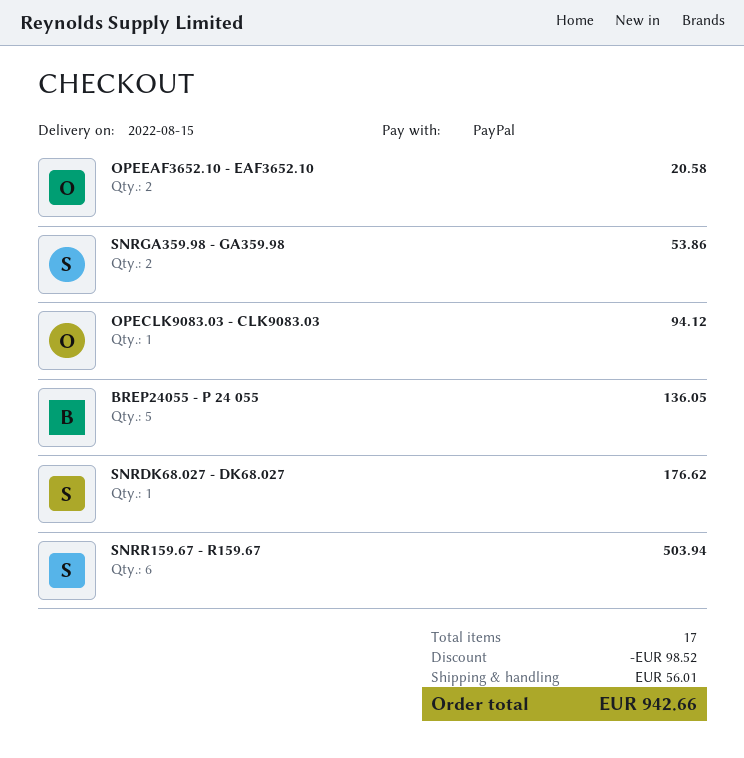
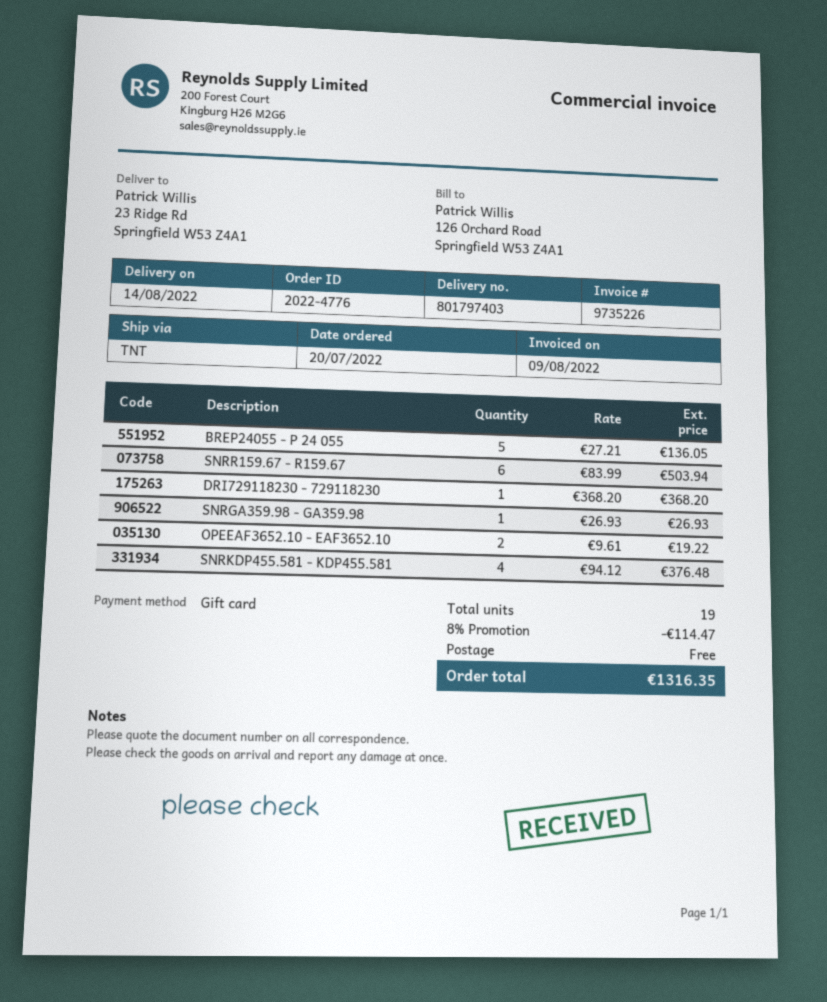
delivery date: 2022-08-15 -> 2022-08-14
payment method: PayPal -> gift card
OPEEAF3652.10 - EAF3652.10: 2 for 20.58 -> 2 for 19.22
SNRGA359.98 - GA359.98: 2 for 53.86 -> 1 for 26.93
OPECLK9083.03 - CLK9083.03: 1 for 94.12 -> none
SNRDK68.027 - DK68.027: 1 for 176.62 -> none
DRI729118230 - 729118230: none -> 1 for 368.20
SNRKDP455.581 - KDP455.581: none -> 4 for 376.48
total quantity: 17 -> 19
discount: 98.52 -> 114.47
shipping: 56.01 -> 0.00
total: 942.66 -> 1316.35

